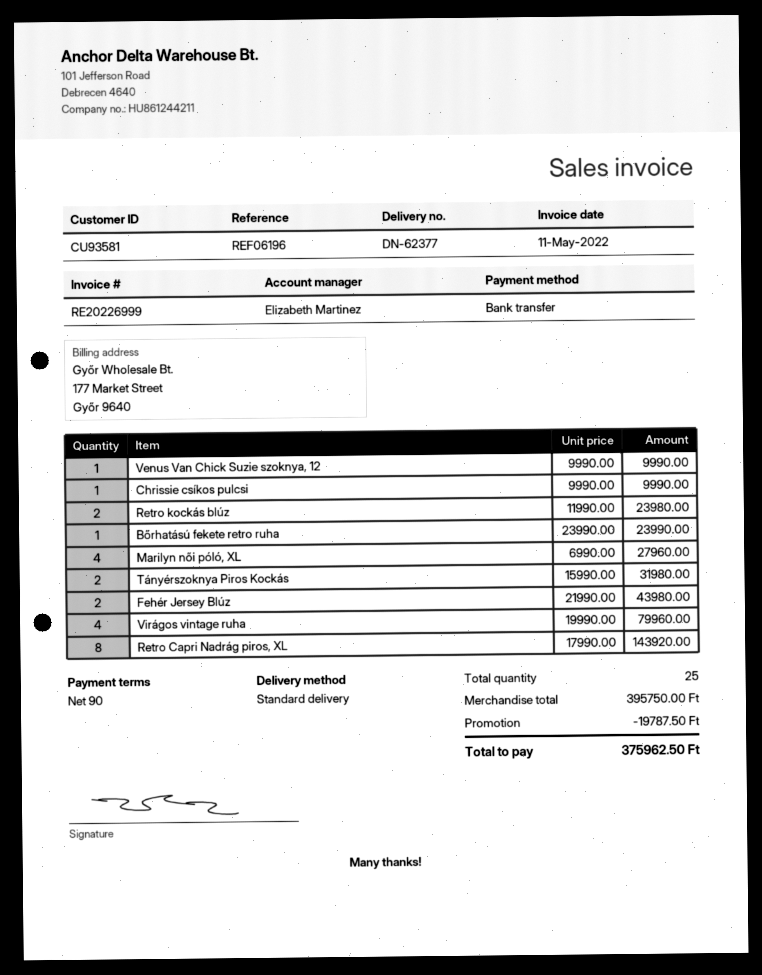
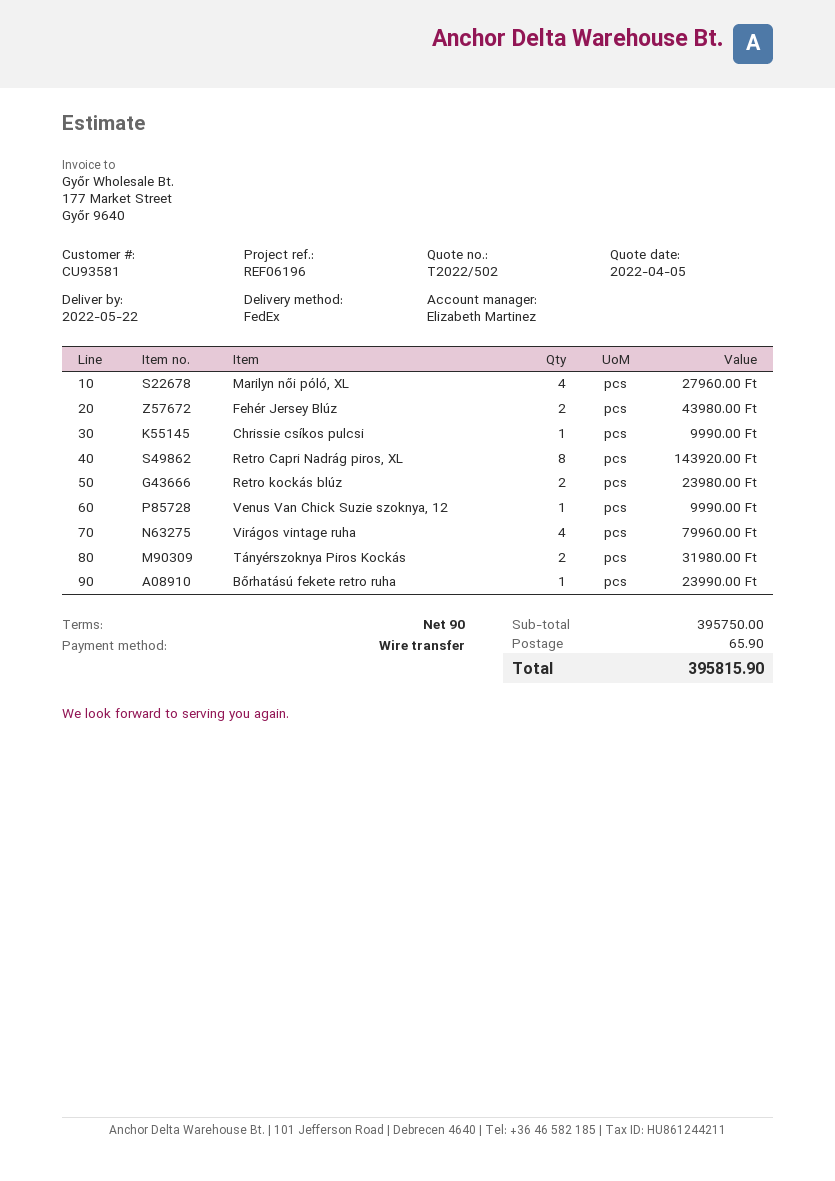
shipping method: standard -> FedEx
discount: 19787.50 -> none
shipping: none -> 65.90
total: 375962.50 -> 395815.90

